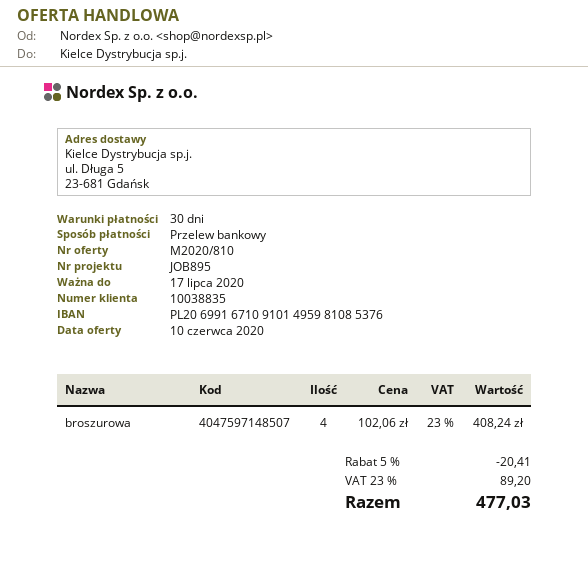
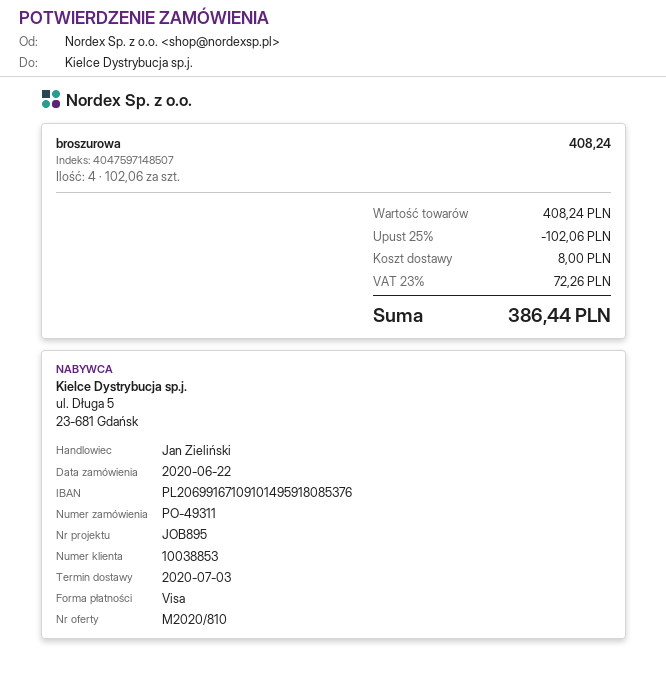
customer number: 10038835 -> 10038853
payment method: bank transfer -> Visa
bank account: PL20699167109101495981085376 -> PL20699167109101495918085376
discount: 5% = 20.41 -> 25% = 102.06
shipping: none -> 8.00
tax: 23% = 89.20 -> 23% = 72.26
total: 477.03 -> 386.44

